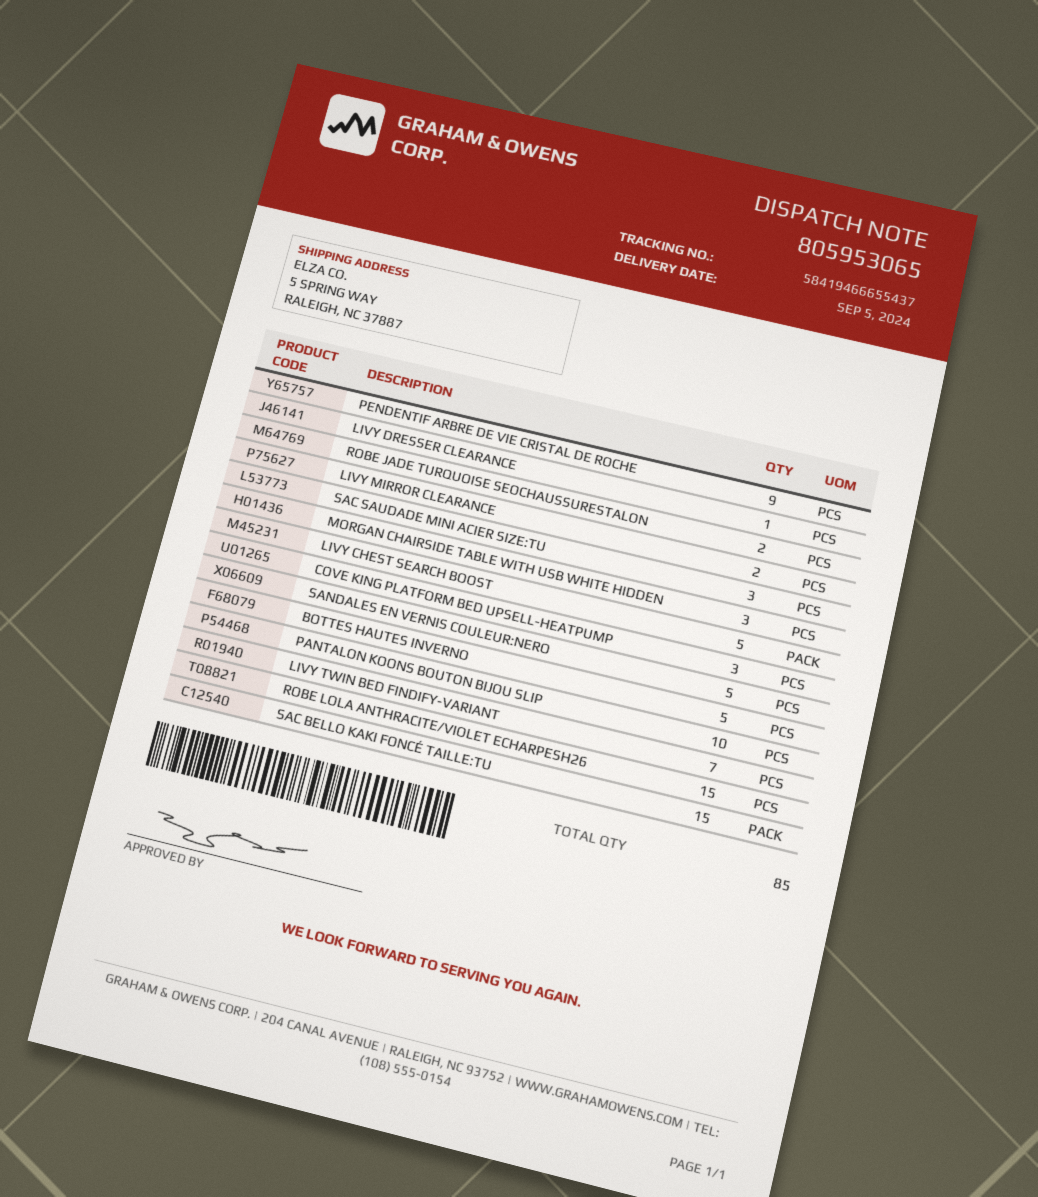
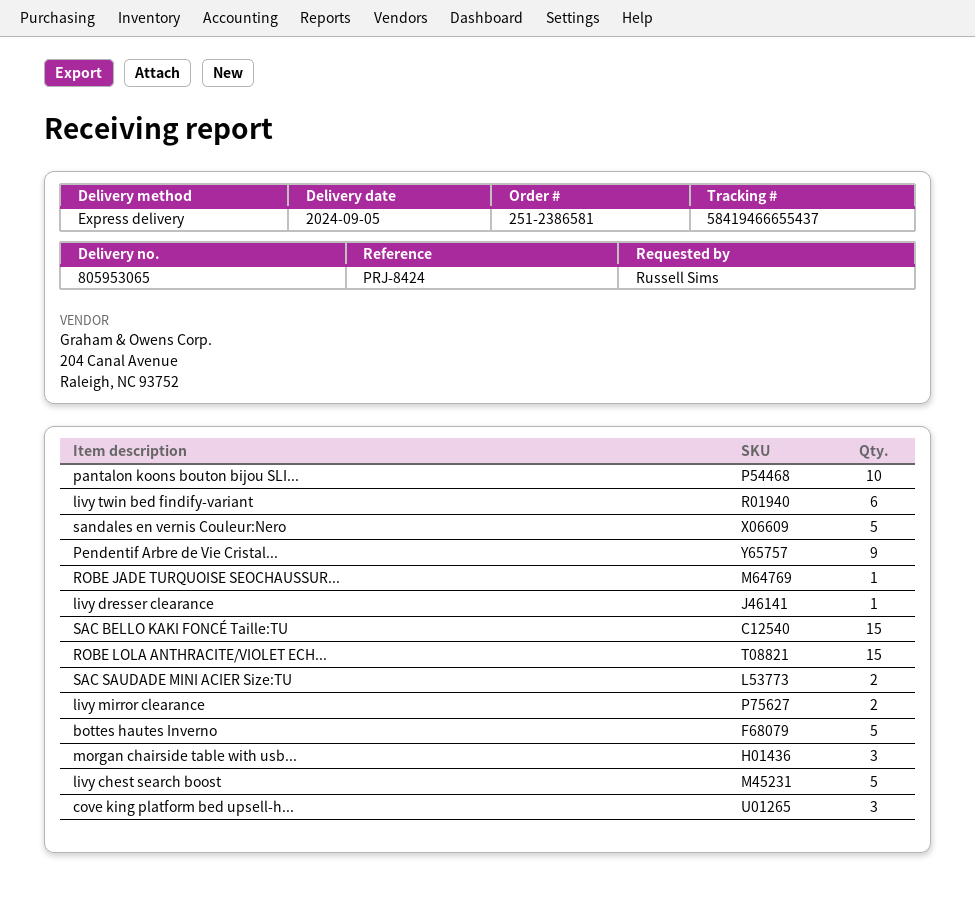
ROBE JADE TURQUOISE SEOCHAUSSURESTALON: 2 -> 1
SAC SAUDADE MINI ACIER SIZE:TU: 3 -> 2
LIVY TWIN BED FINDIFY-VARIANT: 7 -> 6

